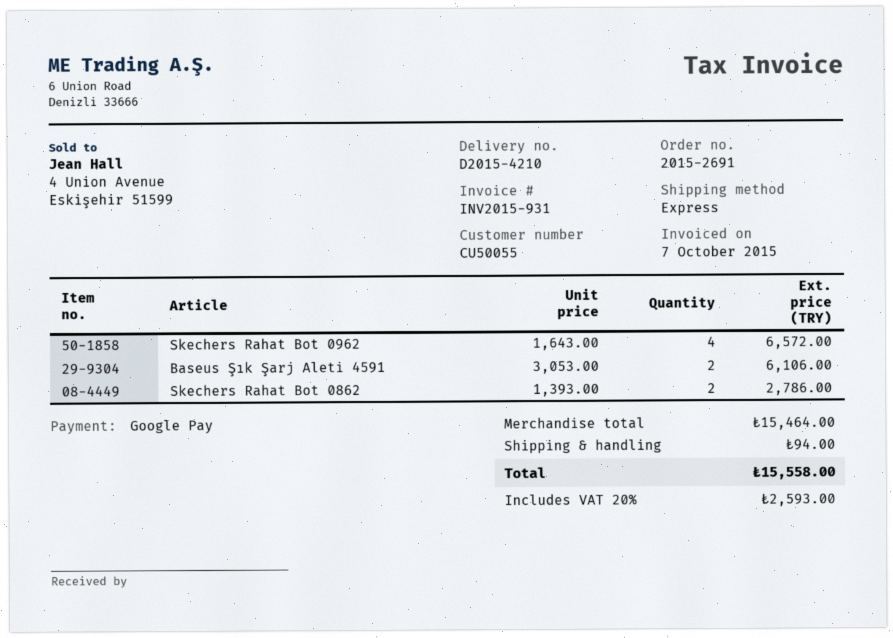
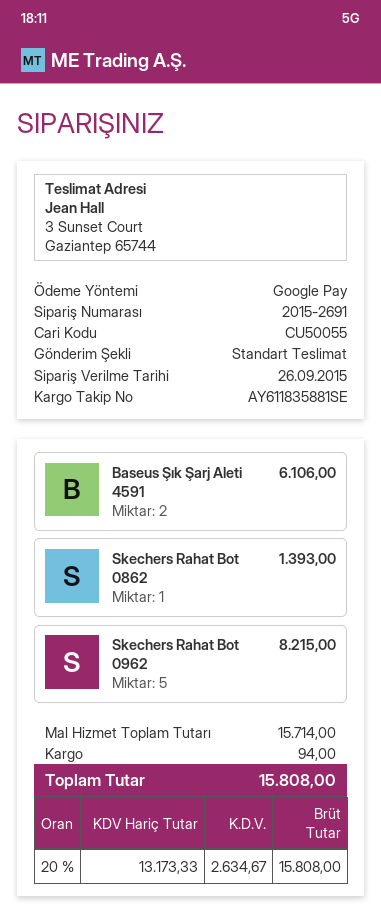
shipping method: express -> standard
Skechers Rahat Bot 0962: 4 for 6572.00 -> 5 for 8215.00
Skechers Rahat Bot 0862: 2 for 2786.00 -> 1 for 1393.00
subtotal: 15464.00 -> 15714.00
tax: 20% = 2593.00 -> 20% = 2634.67
total: 15558.00 -> 15808.00

